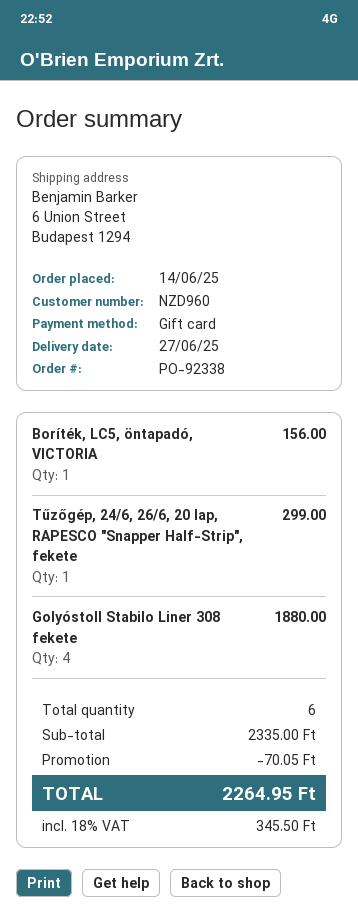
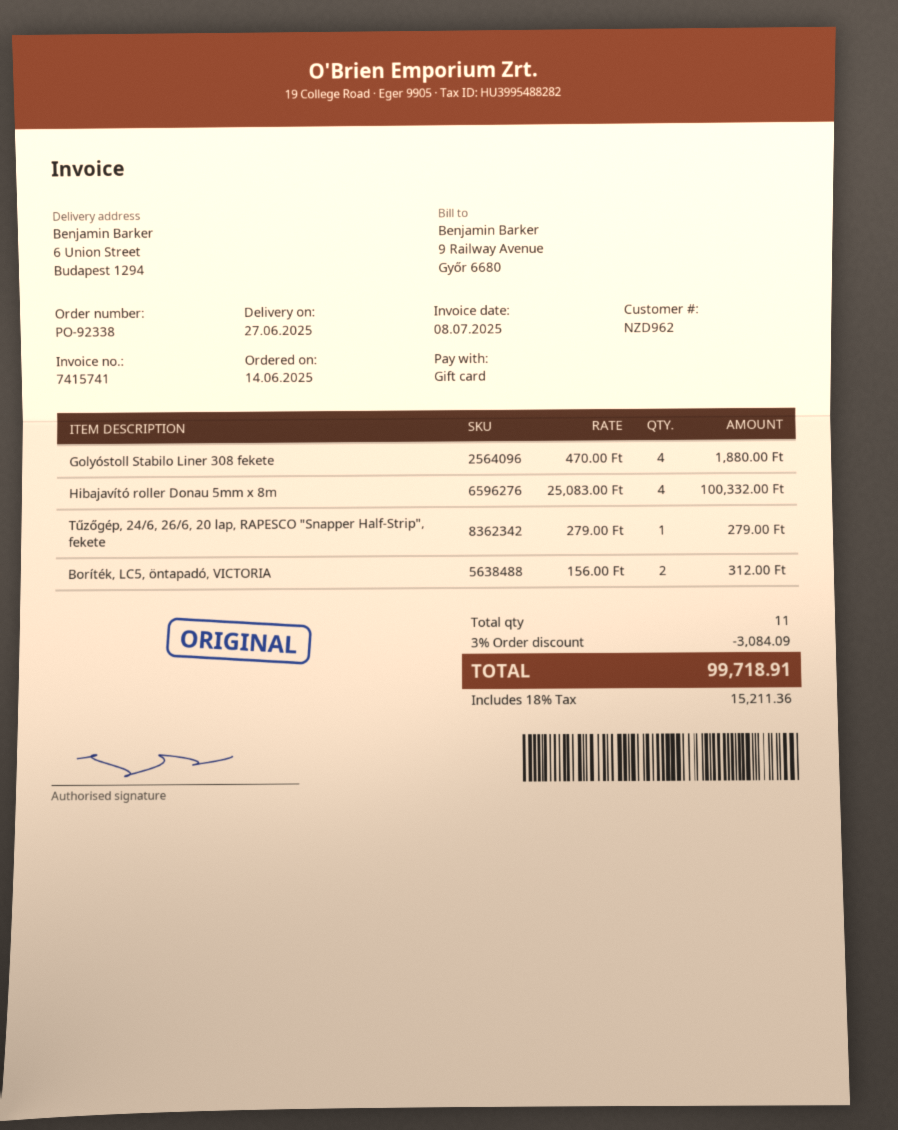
customer number: NZD960 -> NZD962
Boríték, LC5, öntapadó, VICTORIA: 1 for 156.00 -> 2 for 312.00
Tűzőgép, 24/6, 26/6, 20 lap, RAPESCO "Snapper Half-Strip", fekete: 1 for 299.00 -> 1 for 279.00
Hibajavító roller Donau 5mm x 8m: none -> 4 for 100332.00
total quantity: 6 -> 11
discount: 70.05 -> 3084.09
tax: 18% = 345.50 -> 18% = 15211.36
total: 2264.95 -> 99718.91

